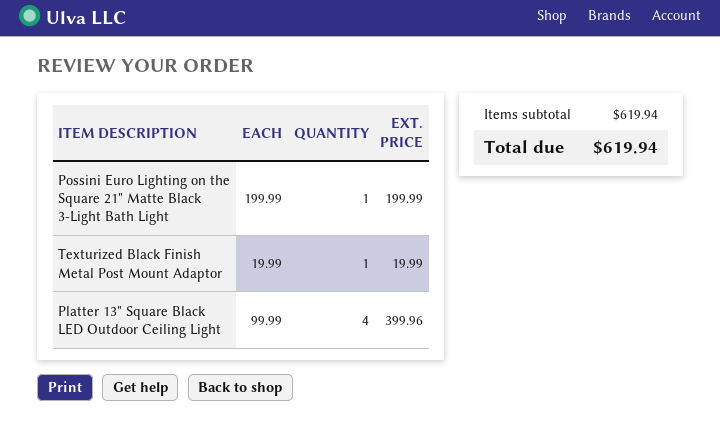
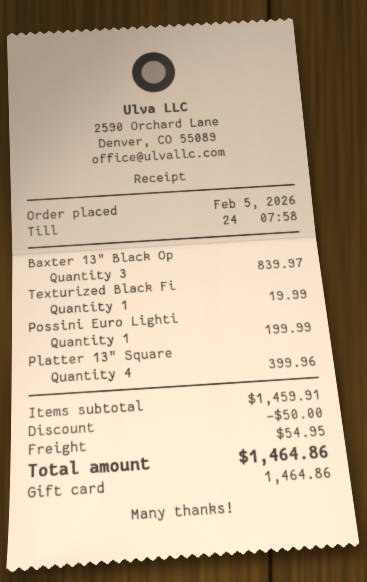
Baxter 13" Black Op: none -> 3 for 839.97
subtotal: 619.94 -> 1459.91
discount: none -> 50.00
shipping: none -> 54.95
total: 619.94 -> 1464.86

